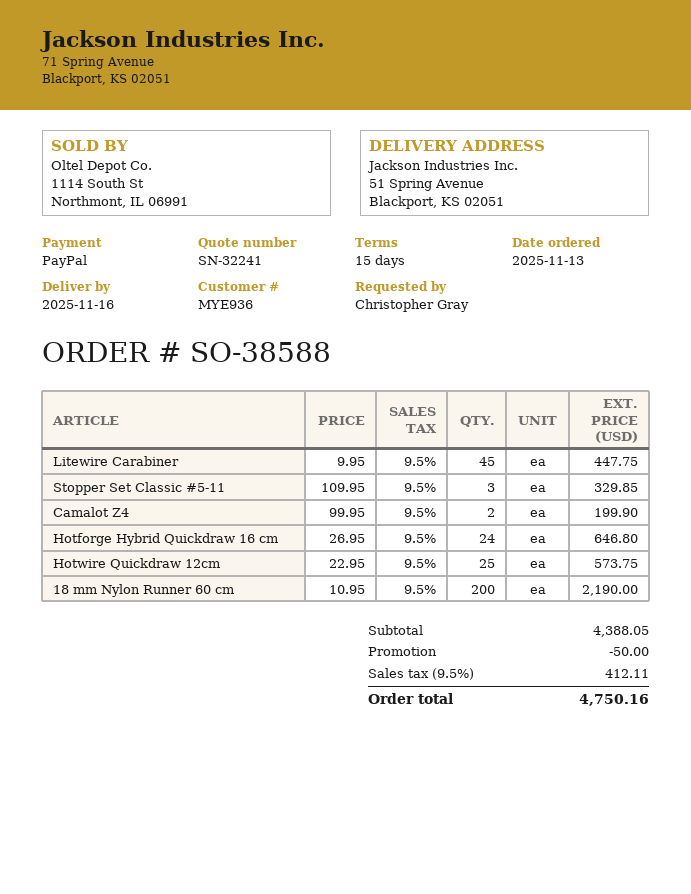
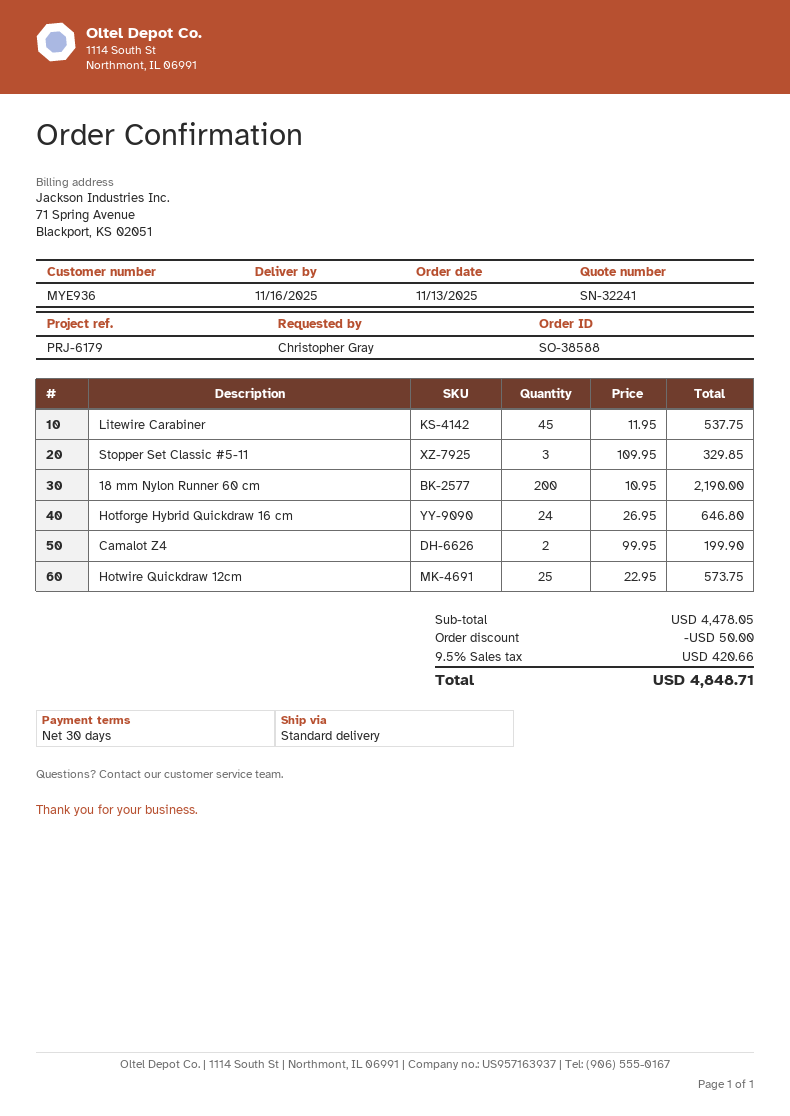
payment terms: 15 days -> 30 days
Litewire Carabiner: 45 x 9.95 = 447.75 -> 45 x 11.95 = 537.75
subtotal: 4388.05 -> 4478.05
tax: 9.5% = 412.11 -> 9.5% = 420.66
total: 4750.16 -> 4848.71

